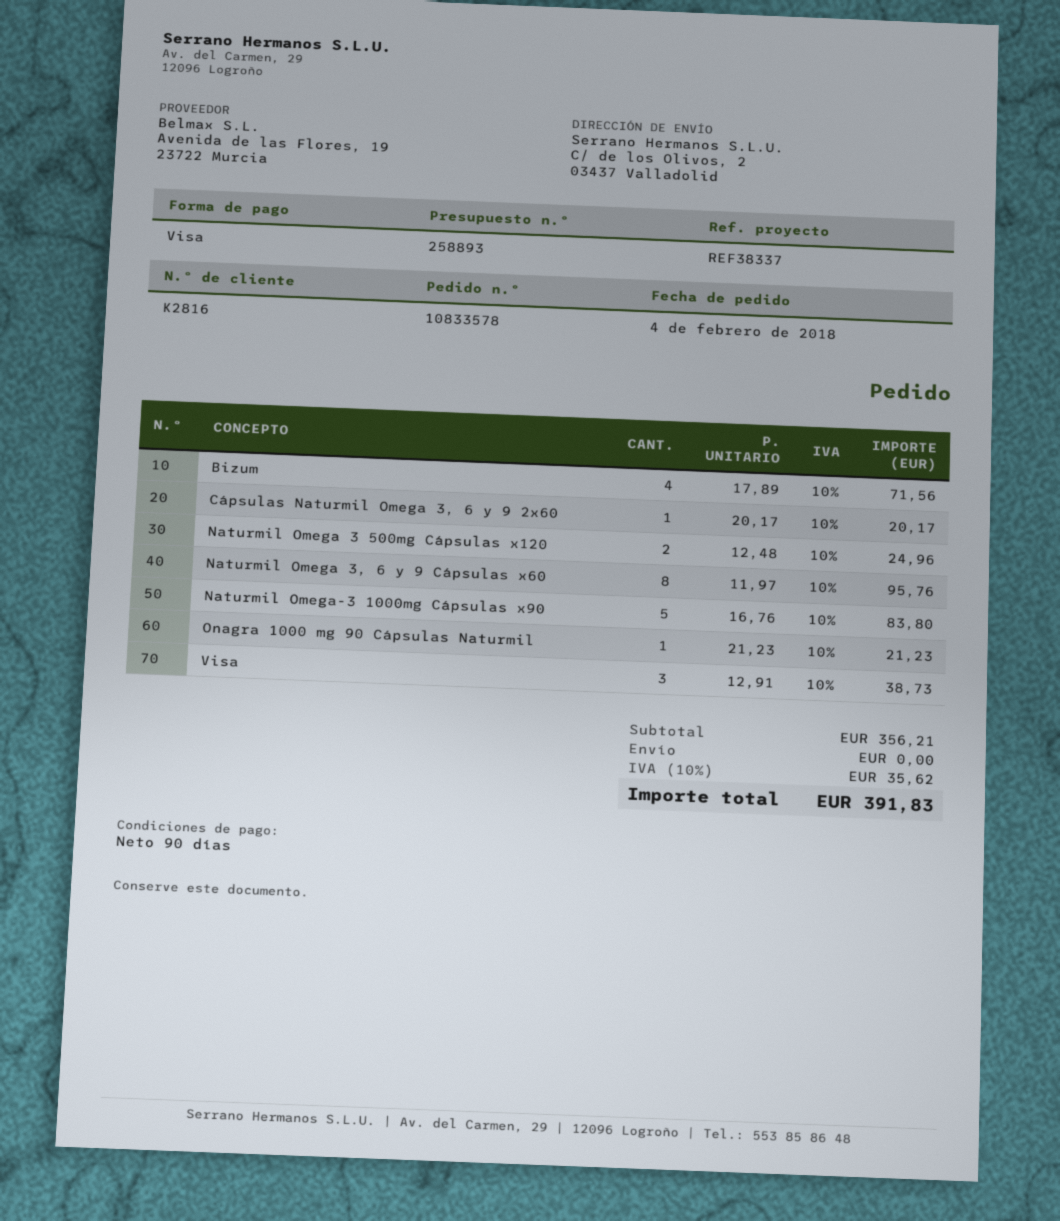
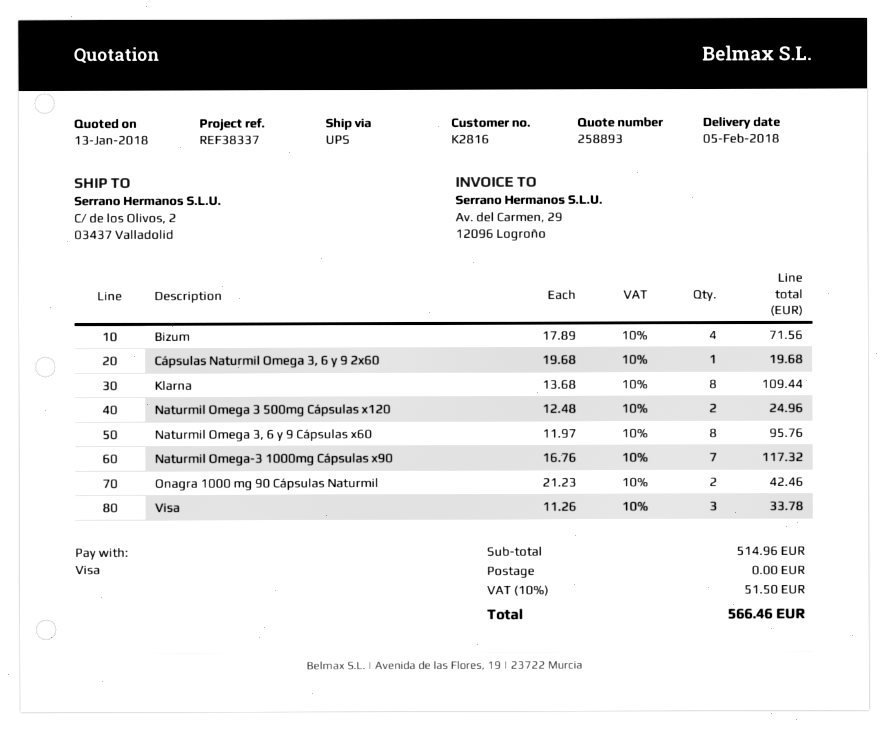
Cápsulas Naturmil Omega 3, 6 y 9 2x60: 1 x 20.17 = 20.17 -> 1 x 19.68 = 19.68
Naturmil Omega-3 1000mg Cápsulas x90: 5 x 16.76 = 83.80 -> 7 x 16.76 = 117.32
Onagra 1000 mg 90 Cápsulas Naturmil: 1 x 21.23 = 21.23 -> 2 x 21.23 = 42.46
Visa: 3 x 12.91 = 38.73 -> 3 x 11.26 = 33.78
Klarna: none -> 8 x 13.68 = 109.44
subtotal: 356.21 -> 514.96
tax: 10% = 35.62 -> 10% = 51.50
total: 391.83 -> 566.46

